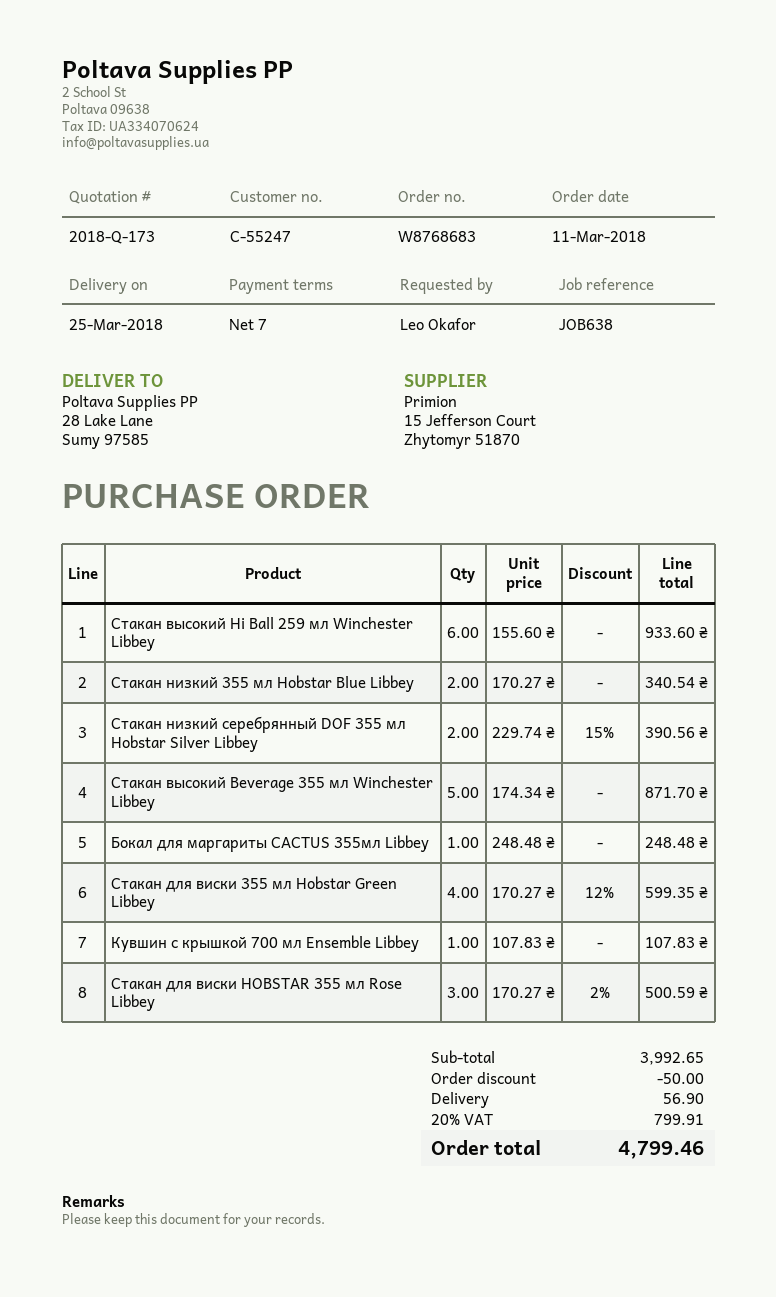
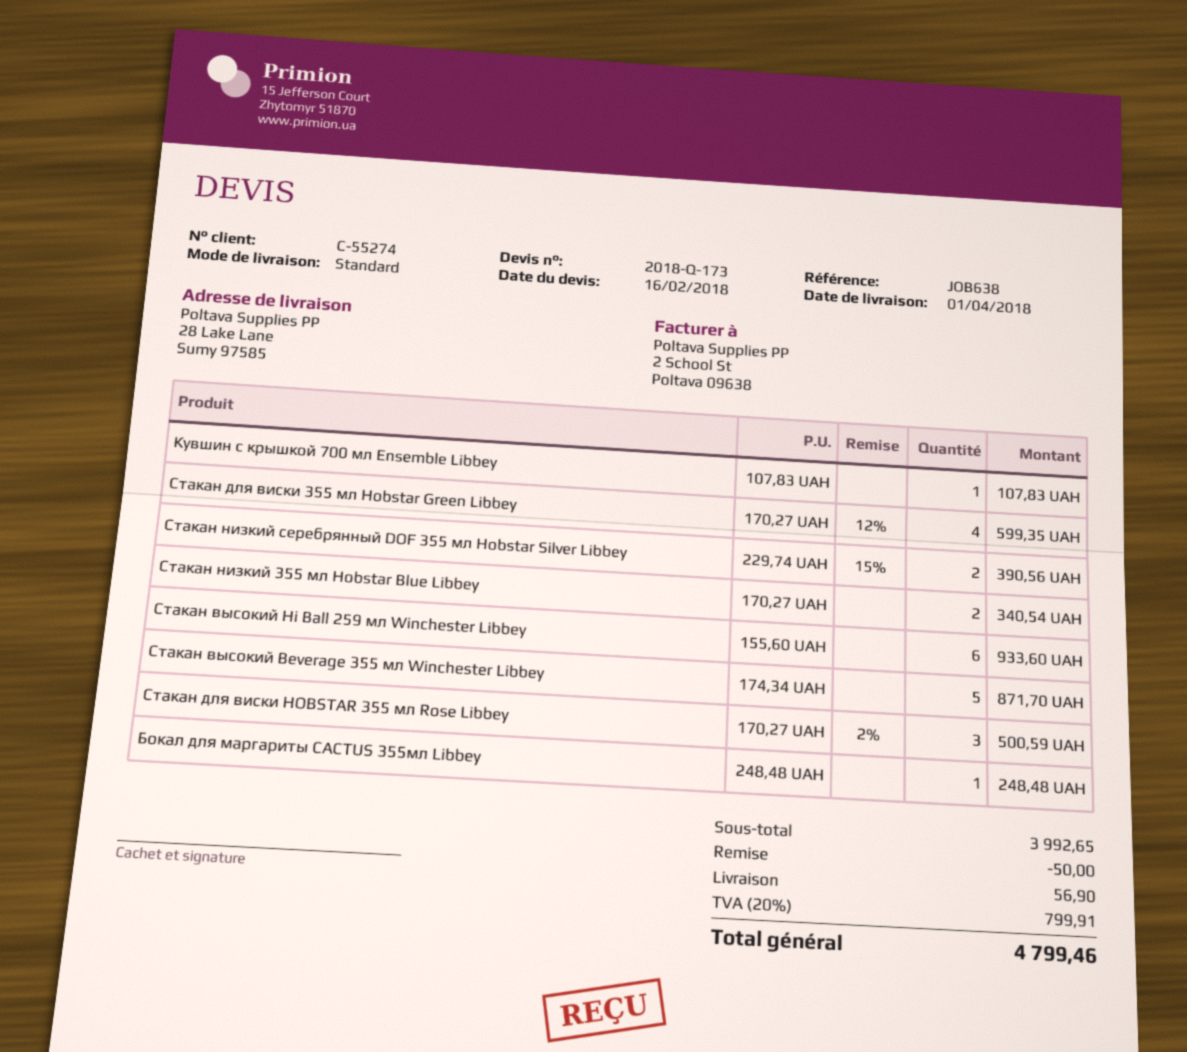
delivery date: 2018-03-25 -> 2018-04-01
customer number: C-55247 -> C-55274

